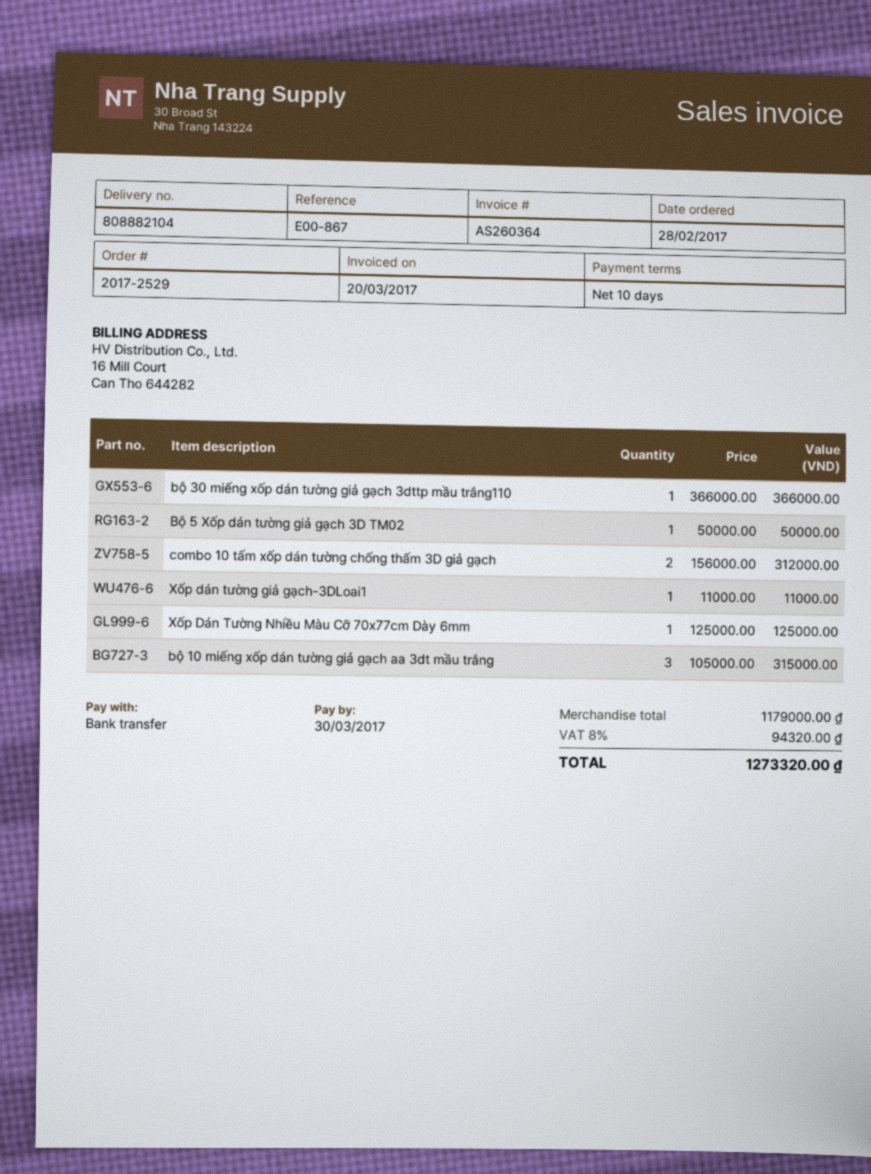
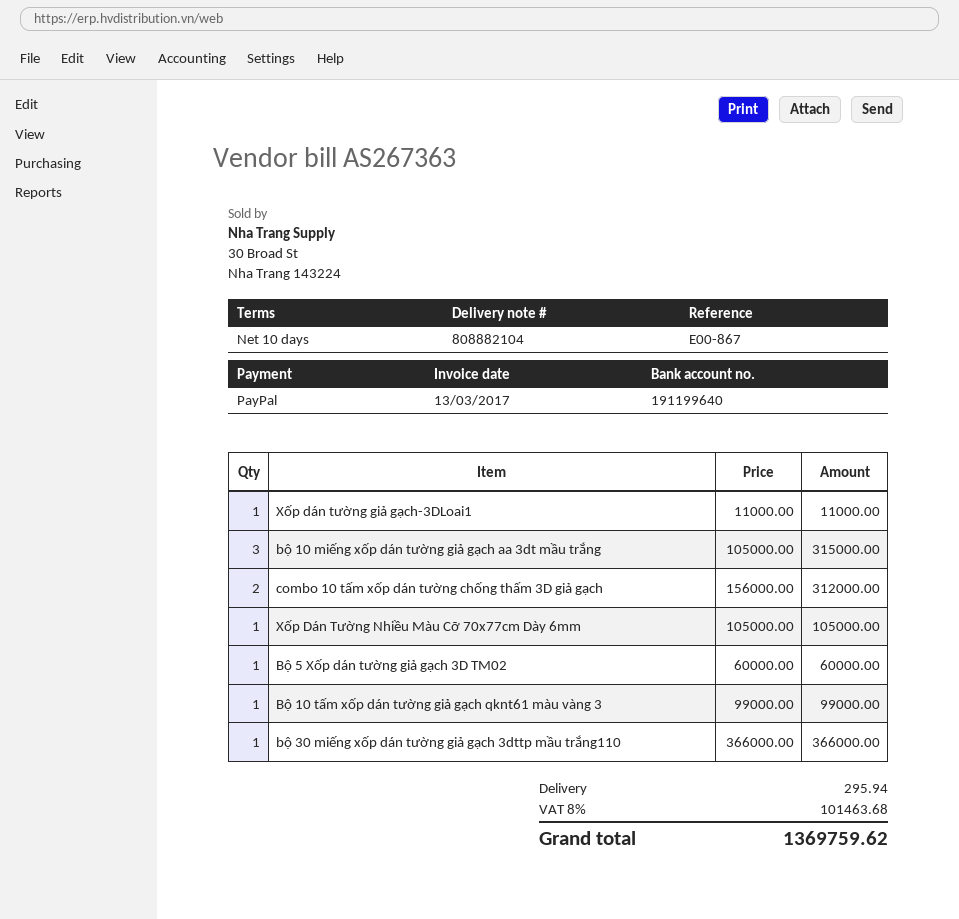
invoice number: AS260364 -> AS267363
invoice date: 2017-03-20 -> 2017-03-13
payment method: bank transfer -> PayPal
Bộ 5 Xốp dán tường giả gạch 3D TM02: 1 x 50000.00 = 50000.00 -> 1 x 60000.00 = 60000.00
Xốp Dán Tường Nhiều Màu Cỡ 70x77cm Dày 6mm: 1 x 125000.00 = 125000.00 -> 1 x 105000.00 = 105000.00
Bộ 10 tấm xốp dán tường giả gạch qknt61 màu vàng 3: none -> 1 x 99000.00 = 99000.00
shipping: none -> 295.94
tax: 8% = 94320.00 -> 8% = 101463.68
total: 1273320.00 -> 1369759.62

